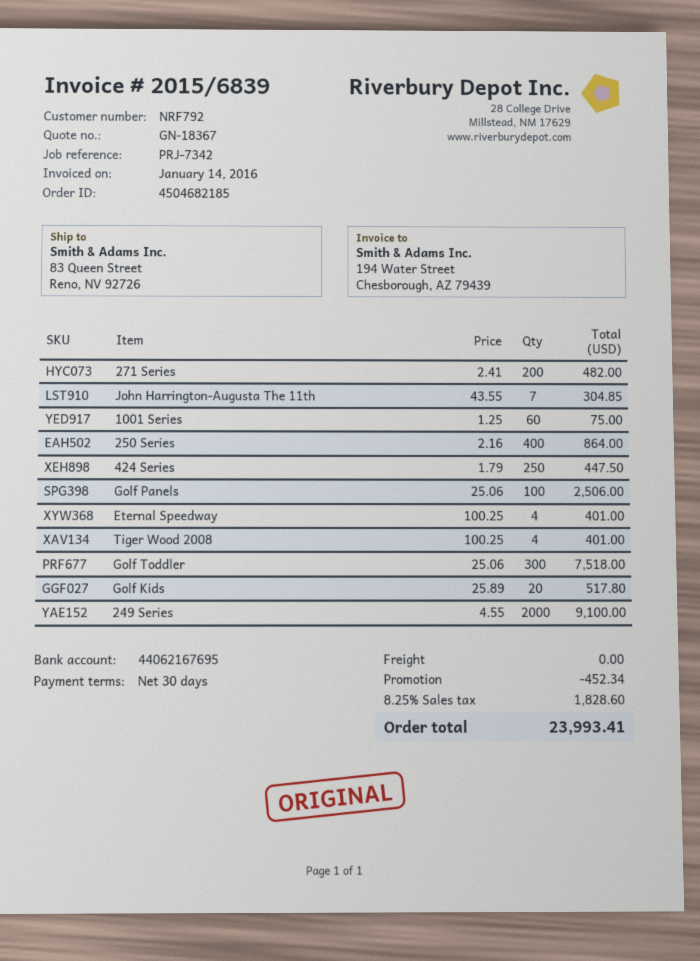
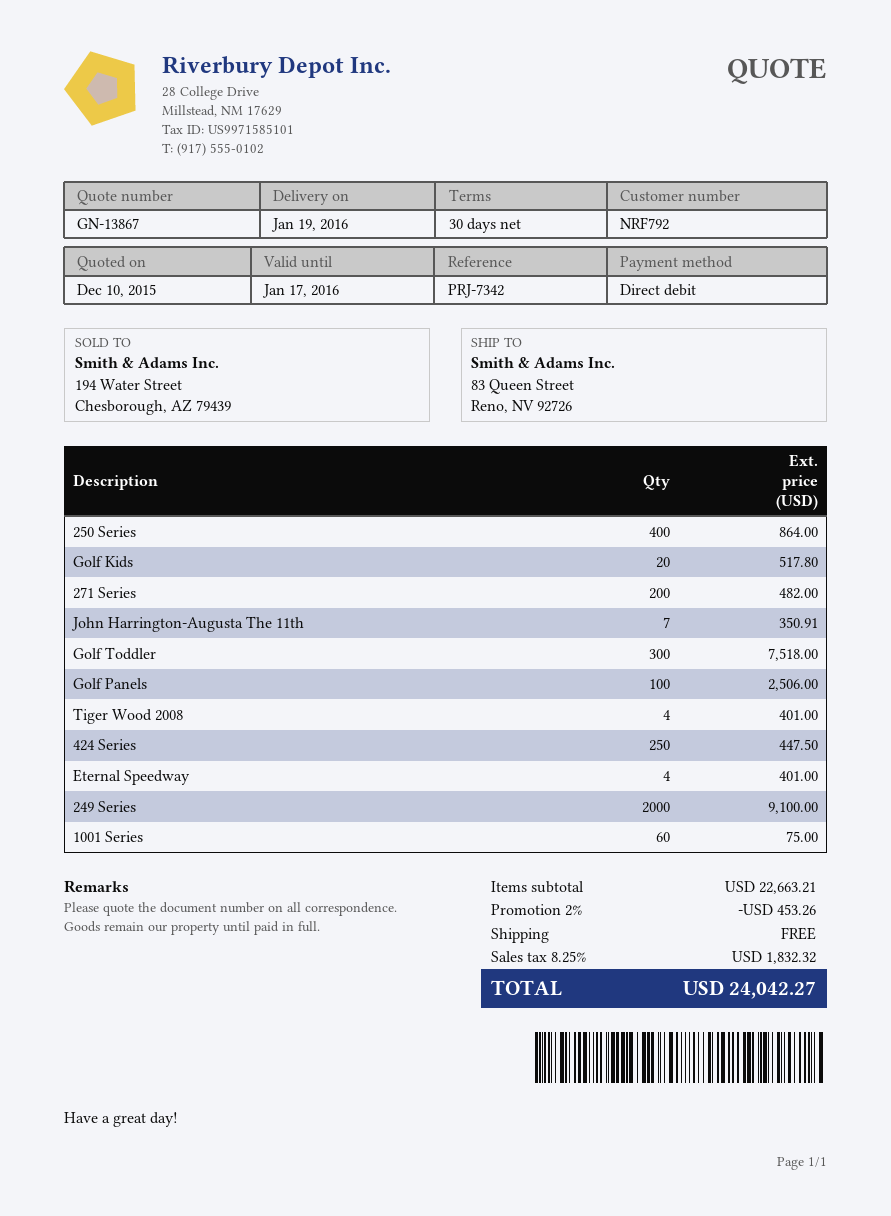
quote number: GN-18367 -> GN-13867
John Harrington-Augusta The 11th: 7 for 304.85 -> 7 for 350.91
discount: 452.34 -> 453.26
tax: 8.25% = 1828.60 -> 8.25% = 1832.32
total: 23993.41 -> 24042.27

